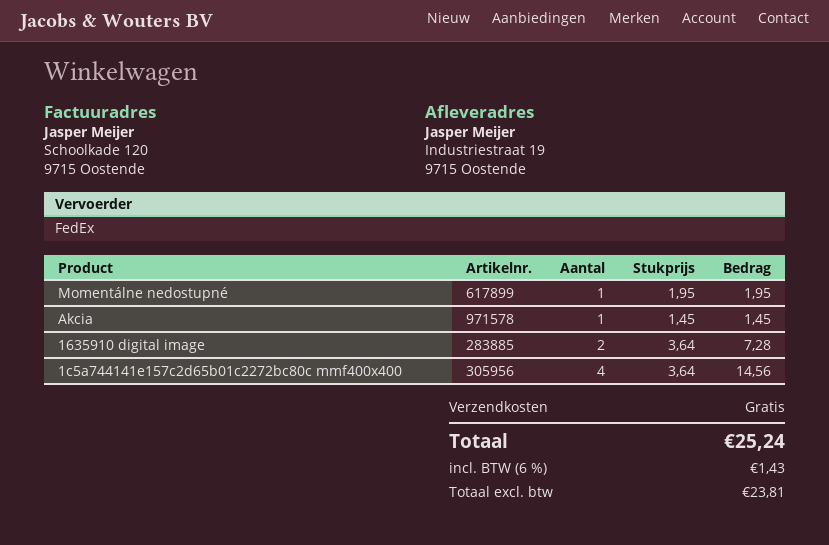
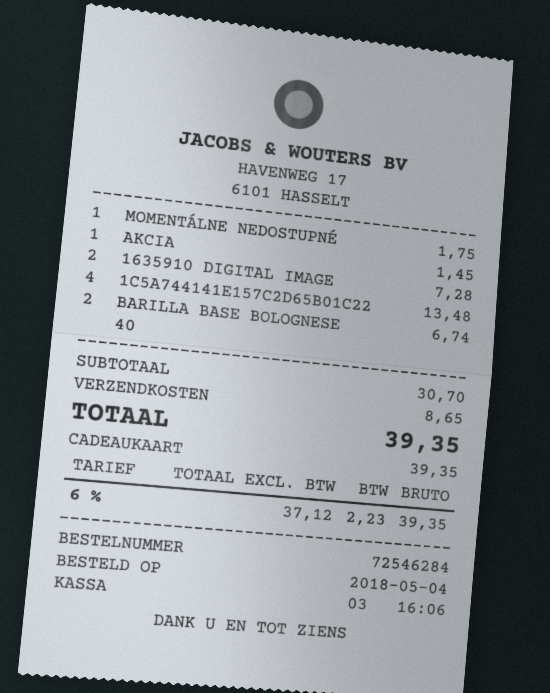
Momentálne nedostupné: 1 for 1.95 -> 1 for 1.75
1c5a744141e157c2d65b01c2272bc80c mmf400x400: 4 for 14.56 -> 4 for 13.48
BARILLA BASE BOLOGNESE 40: none -> 2 for 6.74
shipping: 0.00 -> 8.65
net: 23.81 -> 37.12
tax: 6% = 1.43 -> 6% = 2.23
total: 25.24 -> 39.35

